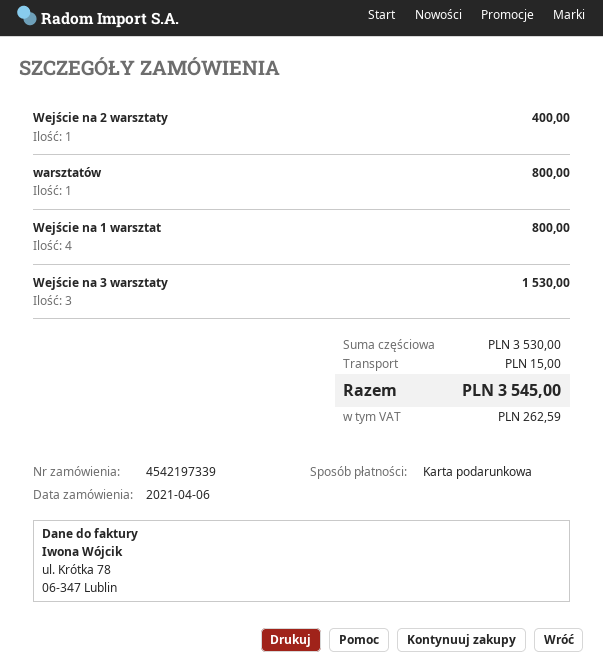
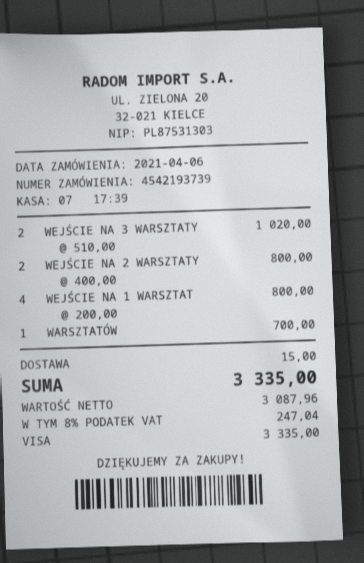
order number: 4542197339 -> 4542193739
payment method: gift card -> Visa
Wejście na 2 warsztaty: 1 for 400.00 -> 2 for 800.00
warsztatów: 1 for 800.00 -> 1 for 700.00
Wejście na 3 warsztaty: 3 for 1530.00 -> 2 for 1020.00
tax: 262.59 -> 247.04
total: 3545.00 -> 3335.00

